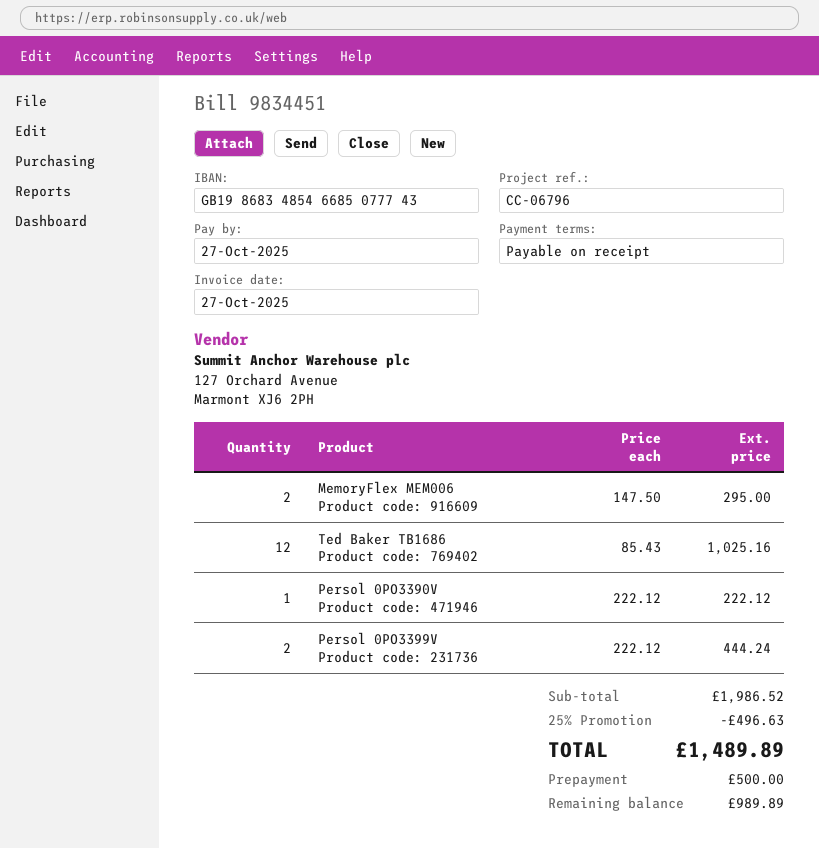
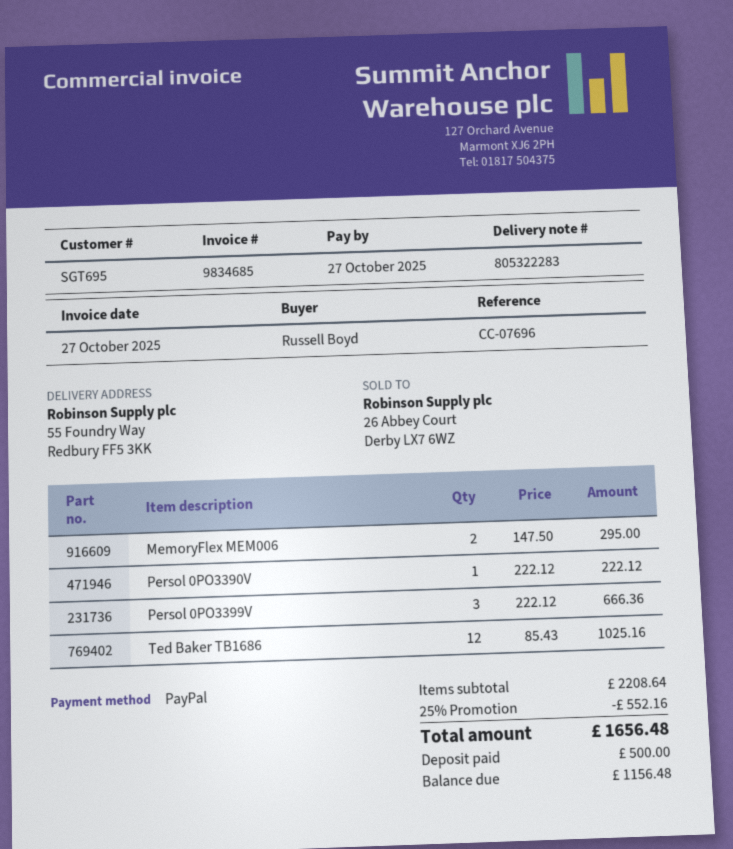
invoice number: 9834451 -> 9834685
reference: CC-06796 -> CC-07696
Persol 0PO3399V: 2 x 222.12 = 444.24 -> 3 x 222.12 = 666.36
subtotal: 1986.52 -> 2208.64
discount: 25% = 496.63 -> 25% = 552.16
total: 1489.89 -> 1656.48
balance: 989.89 -> 1156.48

